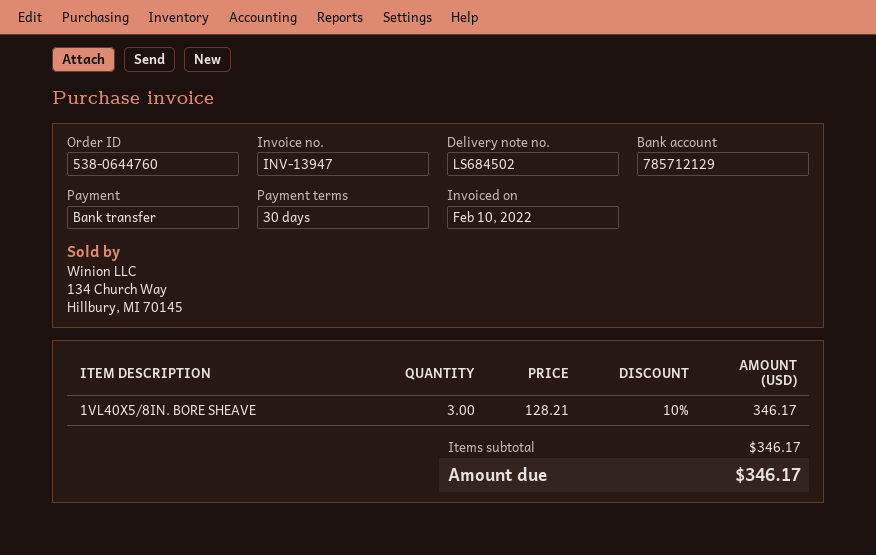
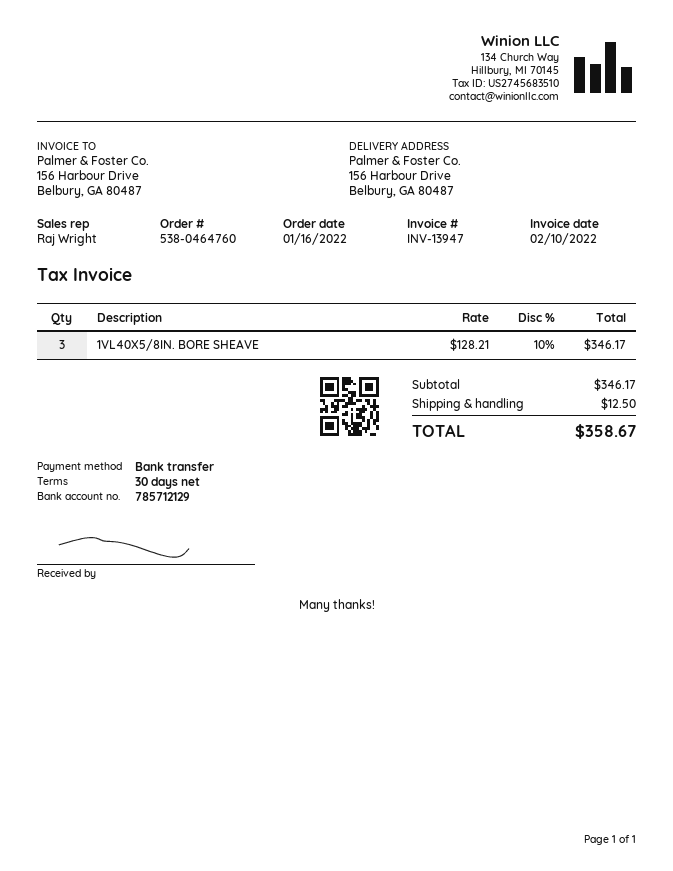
order number: 538-0644760 -> 538-0464760
shipping: none -> 12.50
total: 346.17 -> 358.67

